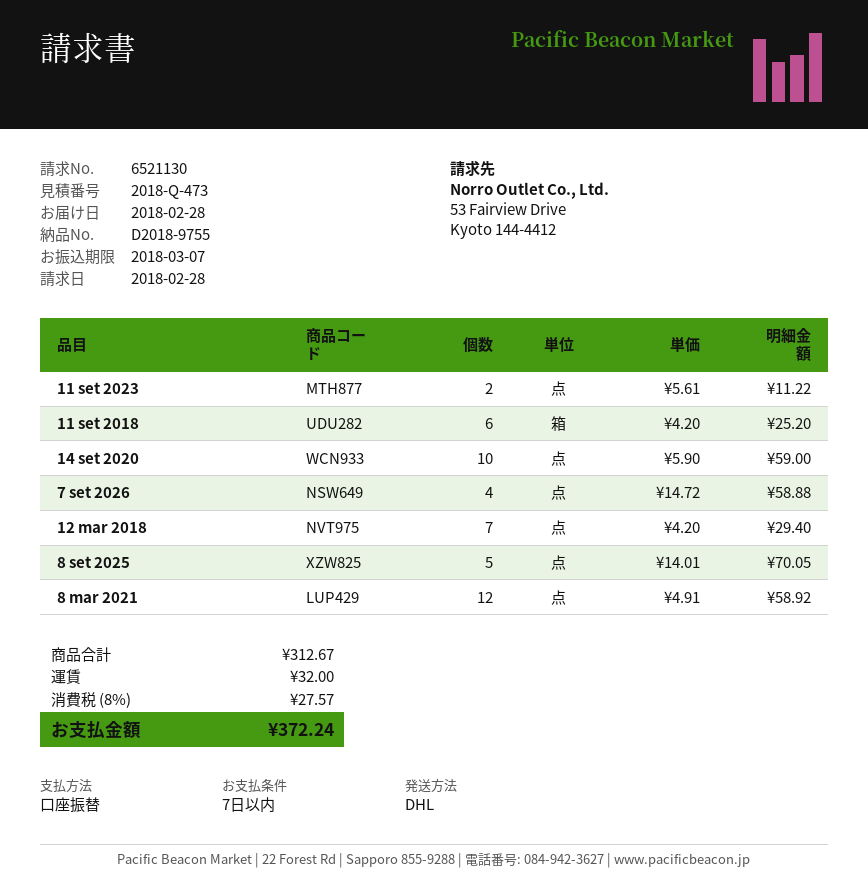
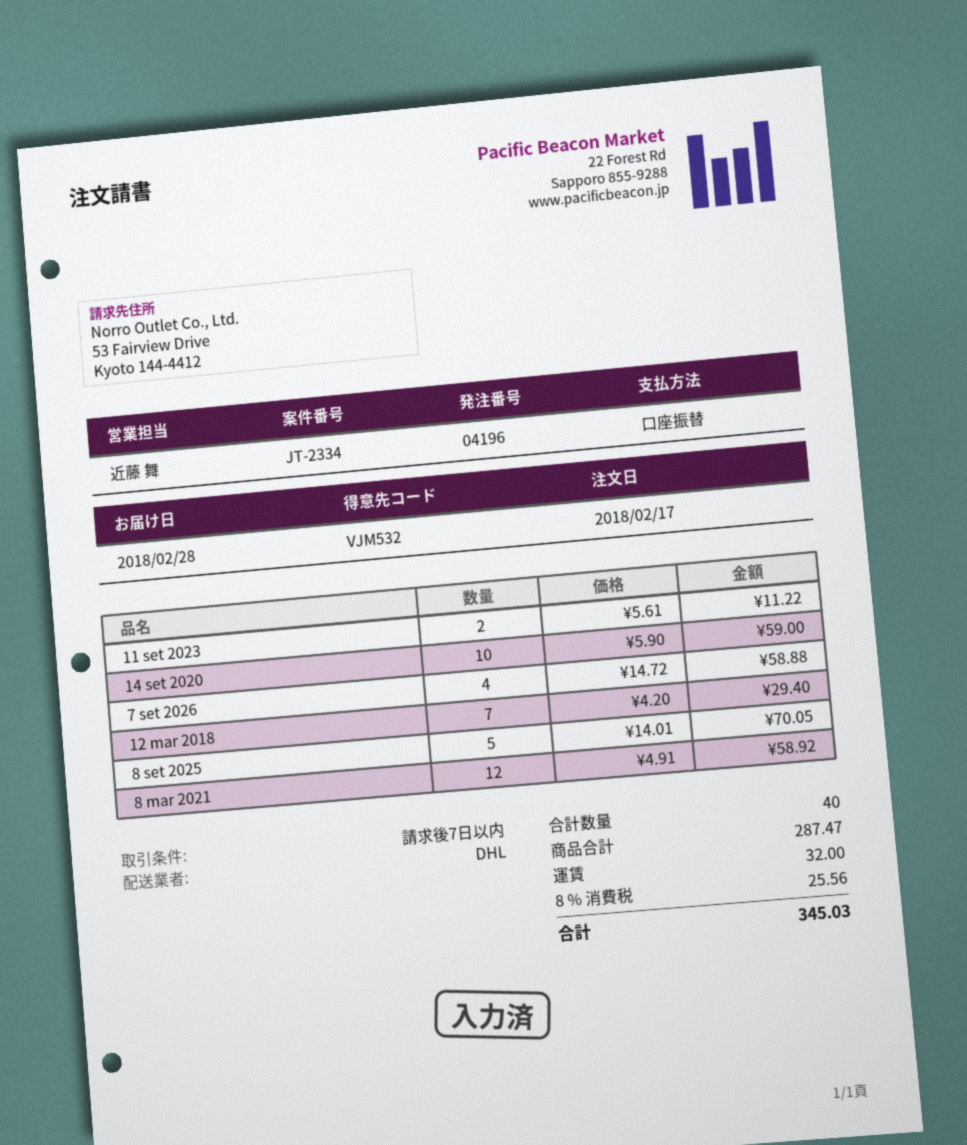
11 set 2018: 6 x 4.20 = 25.20 -> none
subtotal: 312.67 -> 287.47
tax: 8% = 27.57 -> 8% = 25.56
total: 372.24 -> 345.03

